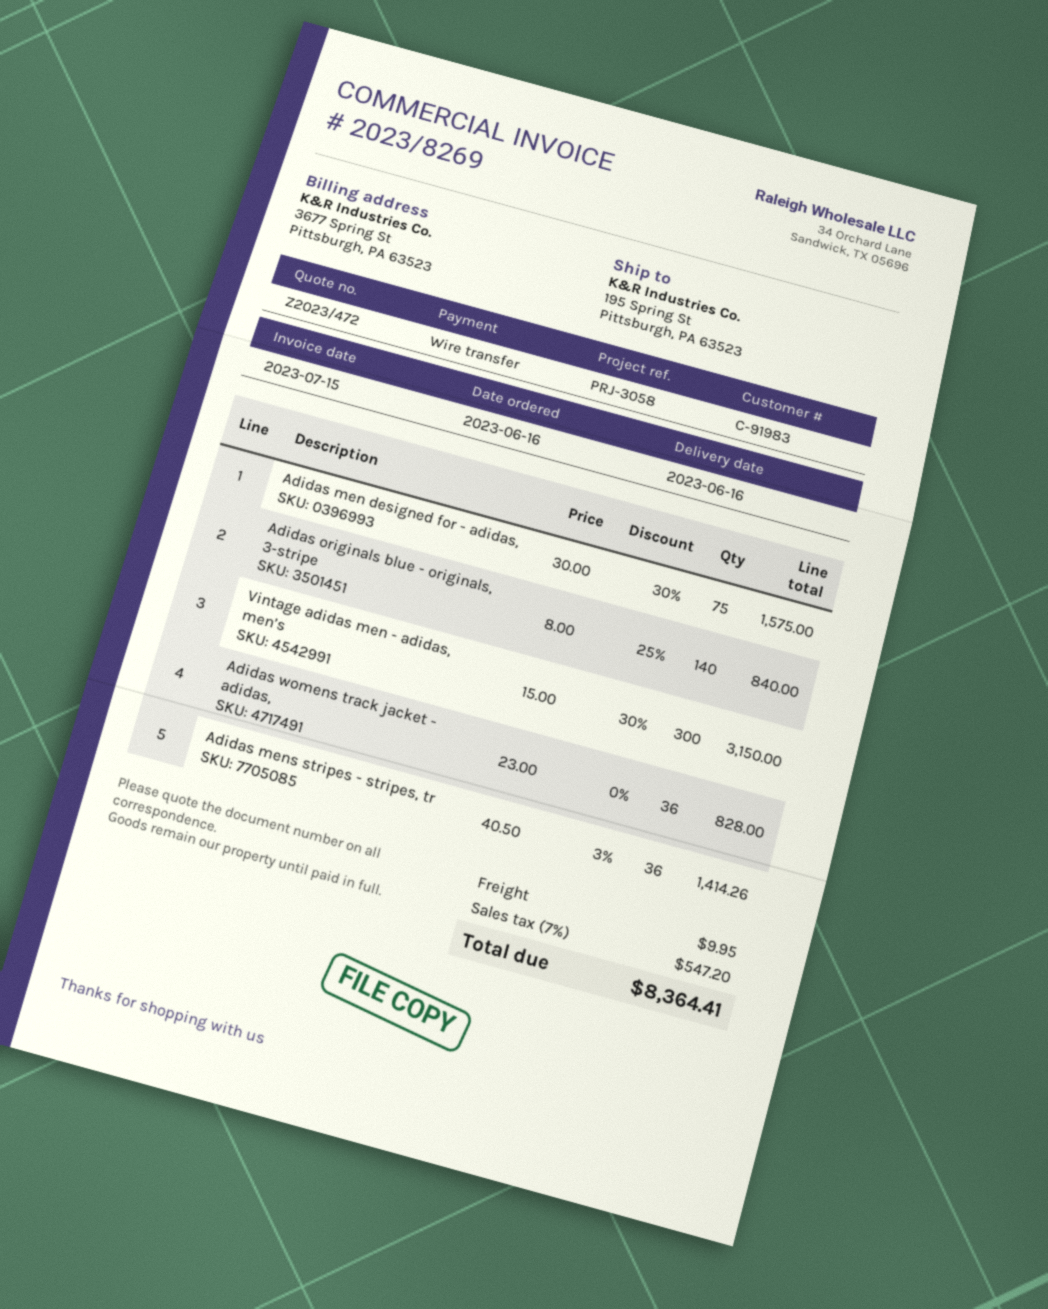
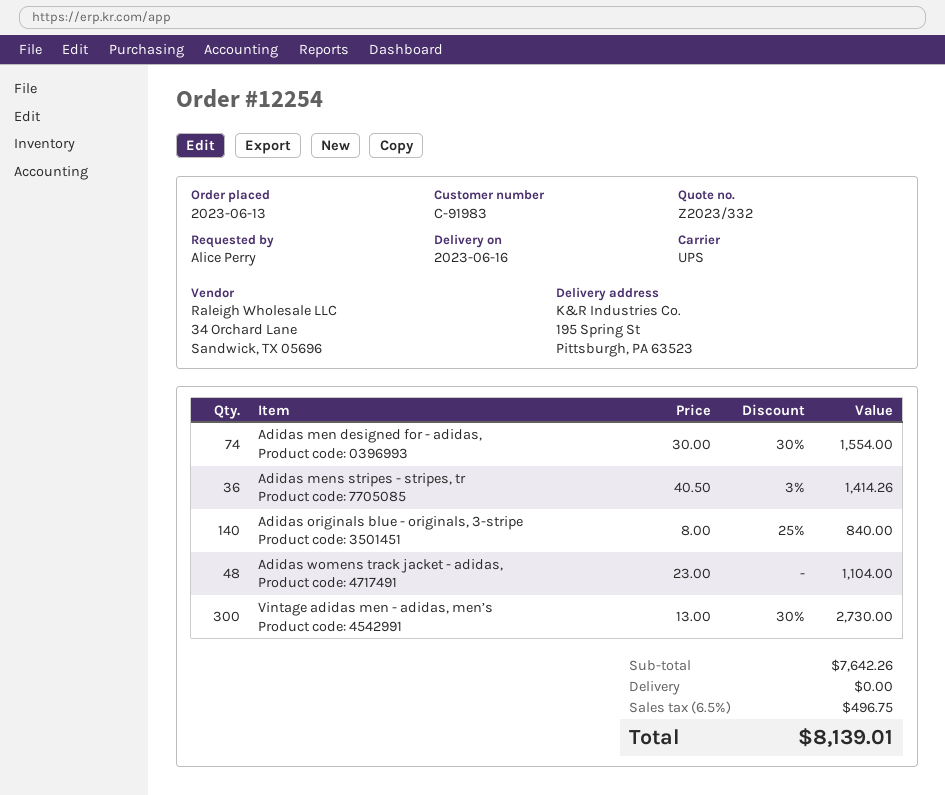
quote number: Z2023/472 -> Z2023/332
order date: 2023-06-16 -> 2023-06-13
Adidas men designed for - adidas,: 75 x 30.00 - 30% = 1575.00 -> 74 x 30.00 - 30% = 1554.00
Vintage adidas men - adidas, men’s: 300 x 15.00 - 30% = 3150.00 -> 300 x 13.00 - 30% = 2730.00
Adidas womens track jacket - adidas,: 36 x 23.00 = 828.00 -> 48 x 23.00 = 1104.00
shipping: 9.95 -> 0.00
tax: 7% = 547.20 -> 6.5% = 496.75
total: 8364.41 -> 8139.01

